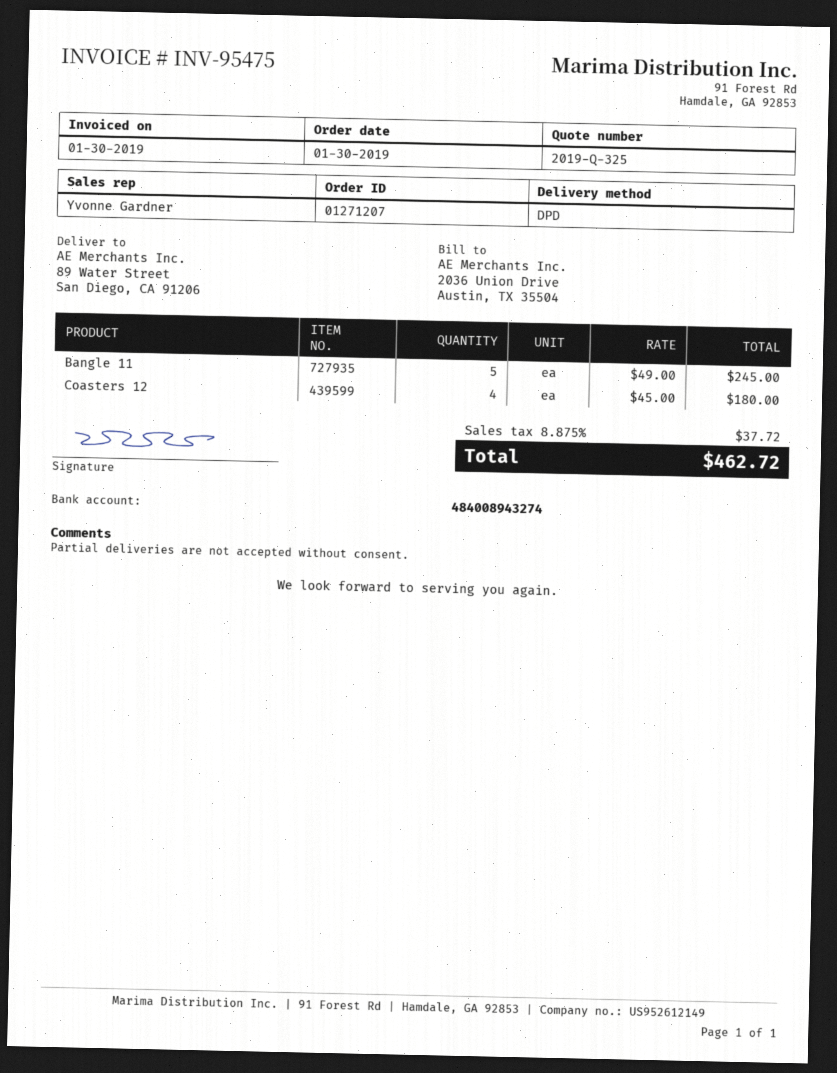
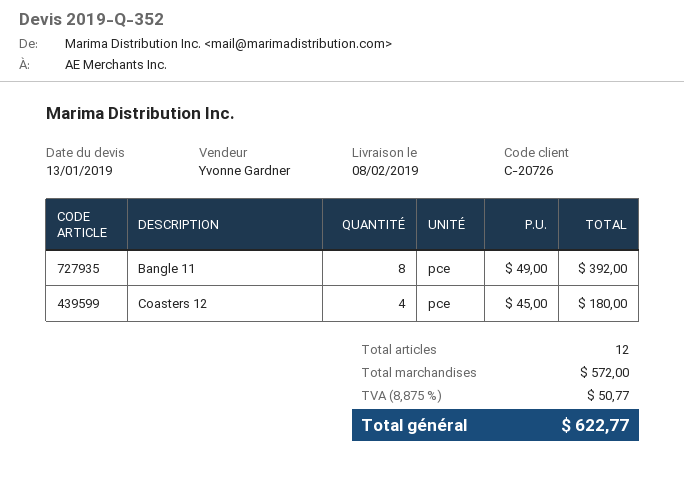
quote number: 2019-Q-325 -> 2019-Q-352
Bangle 11: 5 x 49.00 = 245.00 -> 8 x 49.00 = 392.00
tax: 8.875% = 37.72 -> 8.875% = 50.77
total: 462.72 -> 622.77

